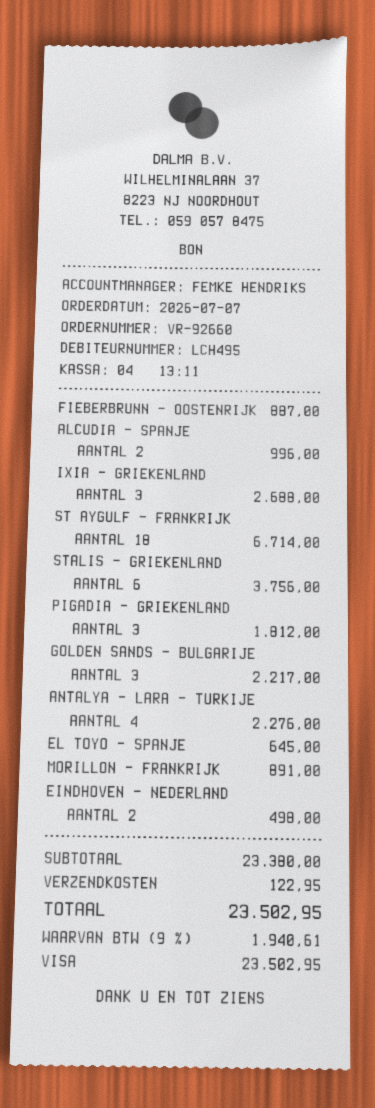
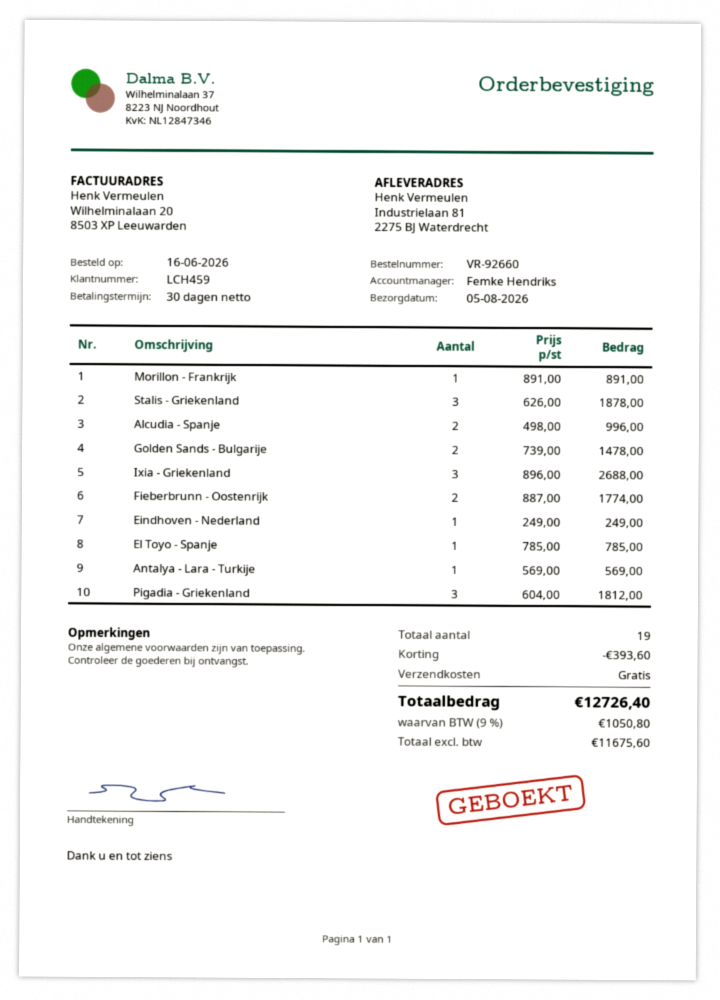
order date: 2026-07-07 -> 2026-06-16
customer number: LCH495 -> LCH459
FIEBERBRUNN - OOSTENRIJK: 1 for 887.00 -> 2 for 1774.00
ST AYGULF - FRANKRIJK: 18 for 6714.00 -> none
STALIS - GRIEKENLAND: 6 for 3756.00 -> 3 for 1878.00
GOLDEN SANDS - BULGARIJE: 3 for 2217.00 -> 2 for 1478.00
ANTALYA - LARA - TURKIJE: 4 for 2276.00 -> 1 for 569.00
EL TOYO - SPANJE: 1 for 645.00 -> 1 for 785.00
EINDHOVEN - NEDERLAND: 2 for 498.00 -> 1 for 249.00
discount: none -> 393.60
shipping: 122.95 -> 0.00
tax: 9% = 1940.61 -> 9% = 1050.80
total: 23502.95 -> 12726.40

